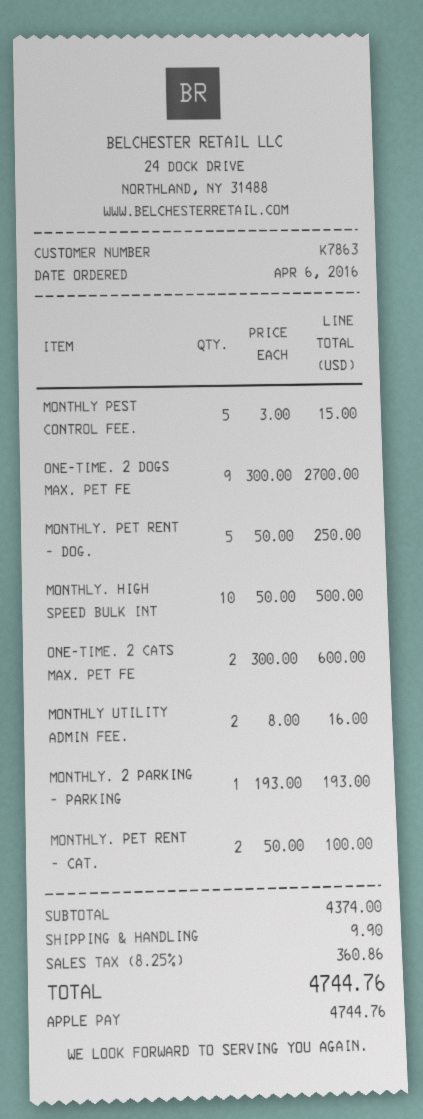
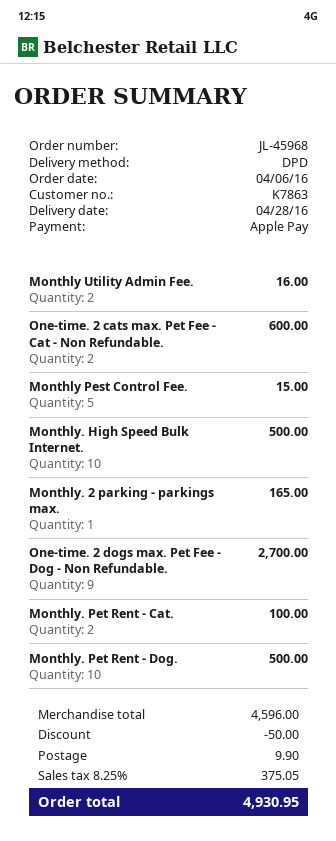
MONTHLY. PET RENT - DOG.: 5 for 250.00 -> 10 for 500.00
MONTHLY. 2 PARKING - PARKING: 1 for 193.00 -> 1 for 165.00
subtotal: 4374.00 -> 4596.00
discount: none -> 50.00
tax: 8.25% = 360.86 -> 8.25% = 375.05
total: 4744.76 -> 4930.95

